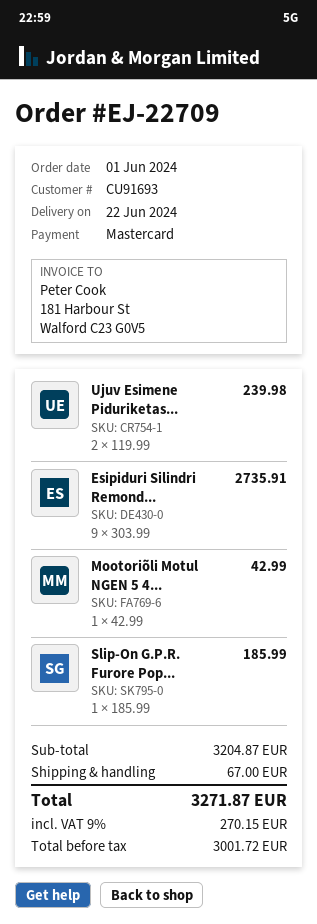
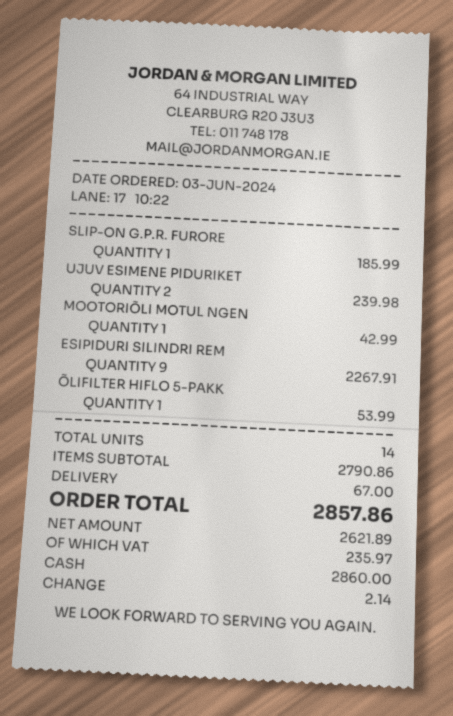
order date: 2024-06-01 -> 2024-06-03
payment method: Mastercard -> cash
Esipiduri Silindri Remond...: 9 for 2735.91 -> 9 for 2267.91
ÕLIFILTER HIFLO 5-PAKK: none -> 1 for 53.99
subtotal: 3204.87 -> 2790.86
net: 3001.72 -> 2621.89
tax: 270.15 -> 235.97
total: 3271.87 -> 2857.86

